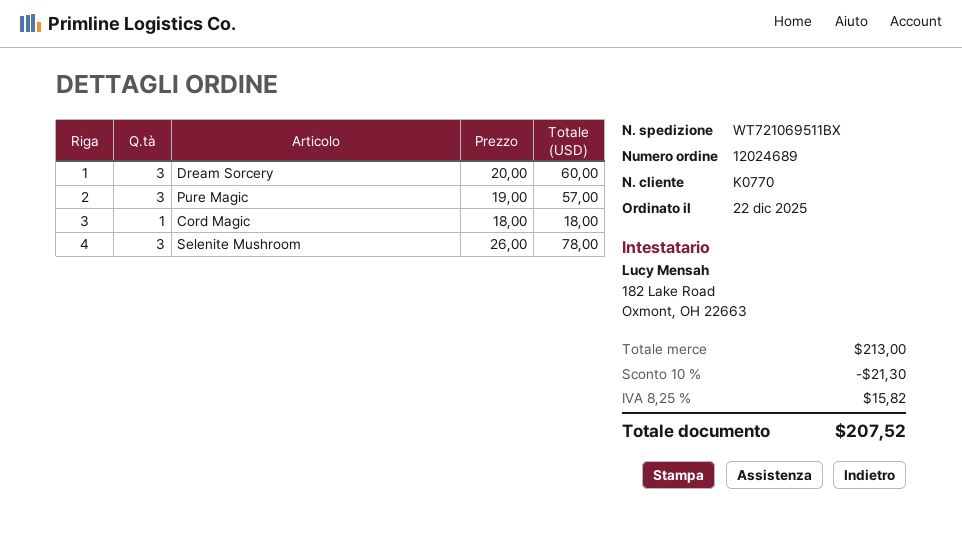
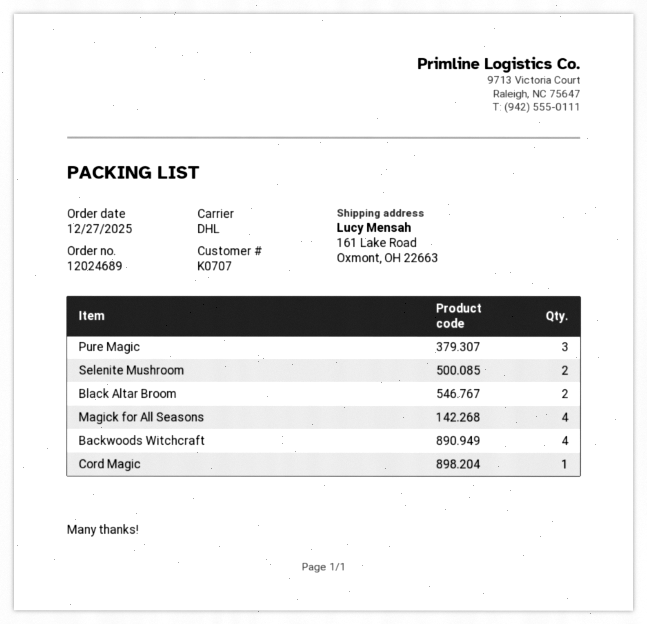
order date: 2025-12-22 -> 2025-12-27
customer number: K0770 -> K0707
Dream Sorcery: 3 -> none
Selenite Mushroom: 3 -> 2
Black Altar Broom: none -> 2
Magick for All Seasons: none -> 4
Backwoods Witchcraft: none -> 4

